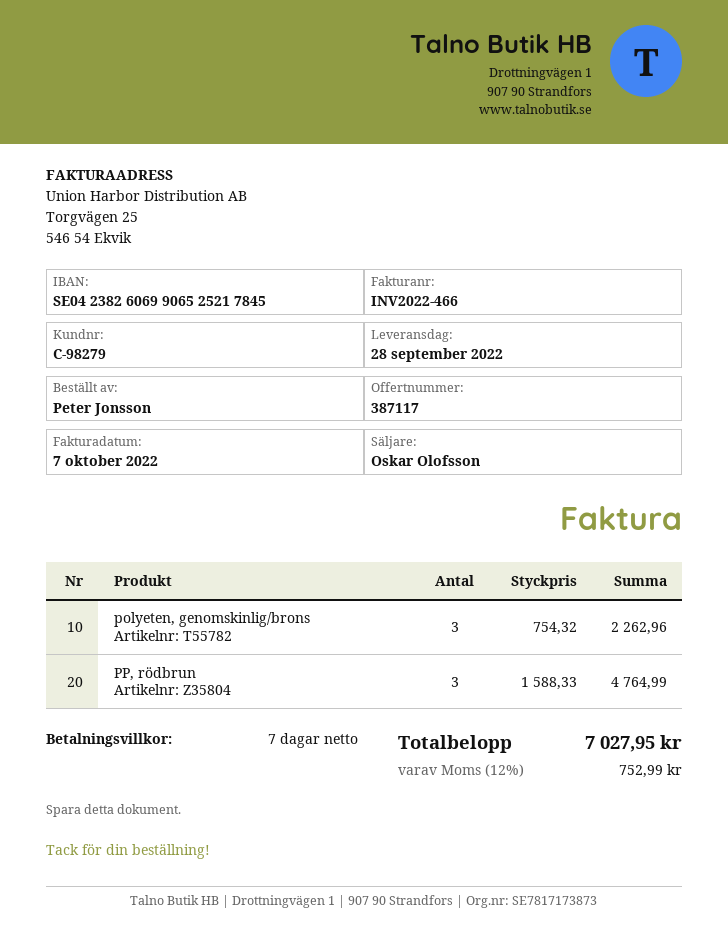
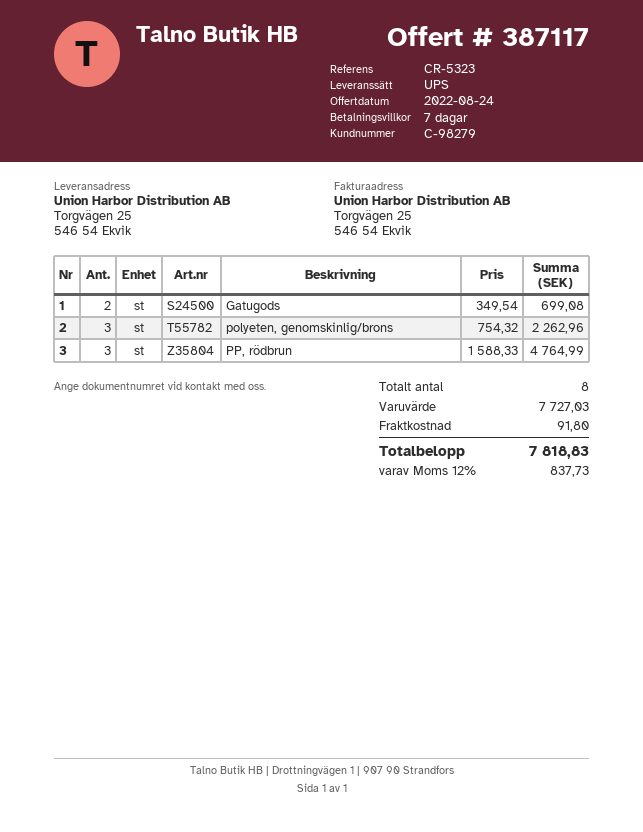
Gatugods: none -> 2 x 349.54 = 699.08
shipping: none -> 91.80
tax: 12% = 752.99 -> 12% = 837.73
total: 7027.95 -> 7818.83

